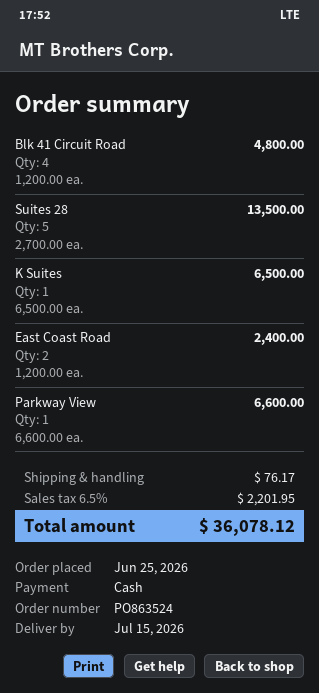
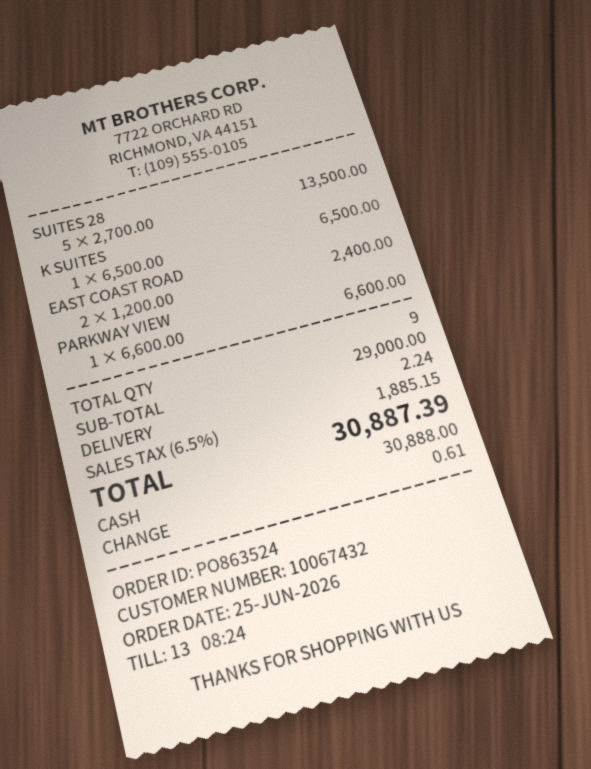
Blk 41 Circuit Road: 4 x 1200.00 = 4800.00 -> none
shipping: 76.17 -> 2.24
tax: 6.5% = 2201.95 -> 6.5% = 1885.15
total: 36078.12 -> 30887.39

